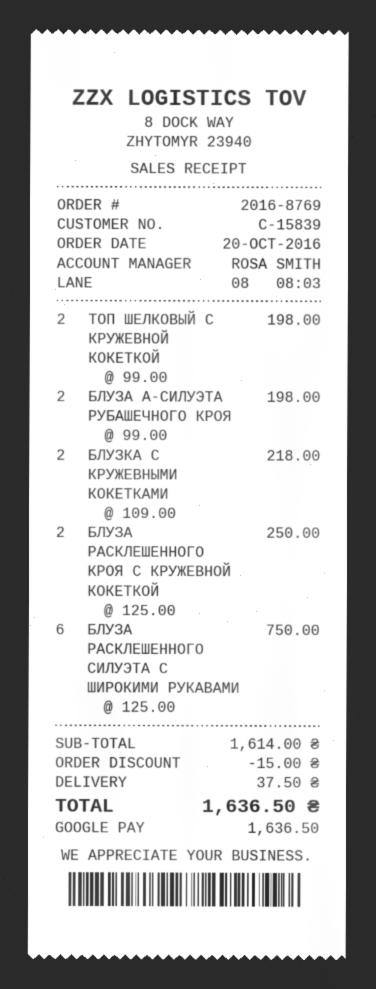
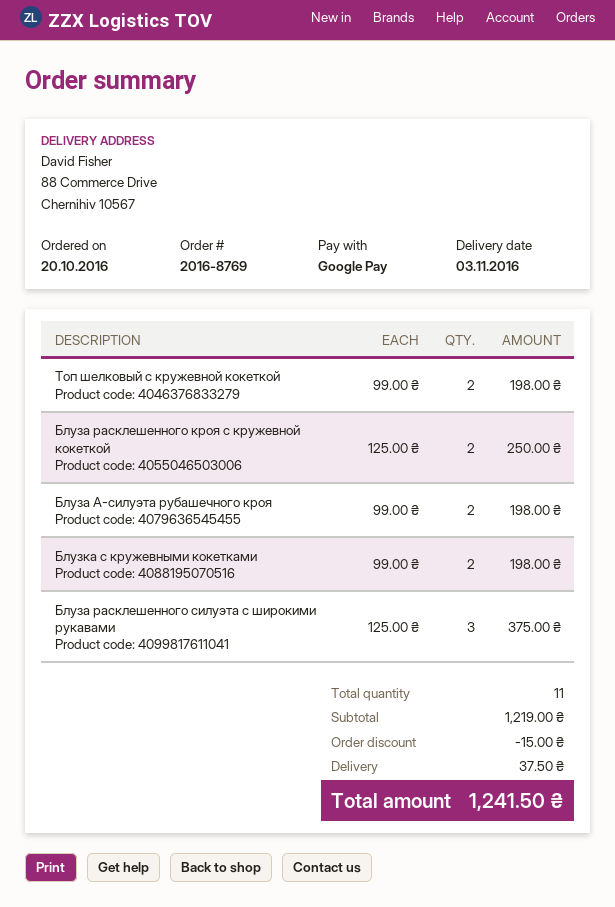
БЛУЗКА С КРУЖЕВНЫМИ КОКЕТКАМИ: 2 x 109.00 = 218.00 -> 2 x 99.00 = 198.00
БЛУЗА РАСКЛЕШЕННОГО СИЛУЭТА С ШИРОКИМИ РУКАВАМИ: 6 x 125.00 = 750.00 -> 3 x 125.00 = 375.00
subtotal: 1614.00 -> 1219.00
total: 1636.50 -> 1241.50

